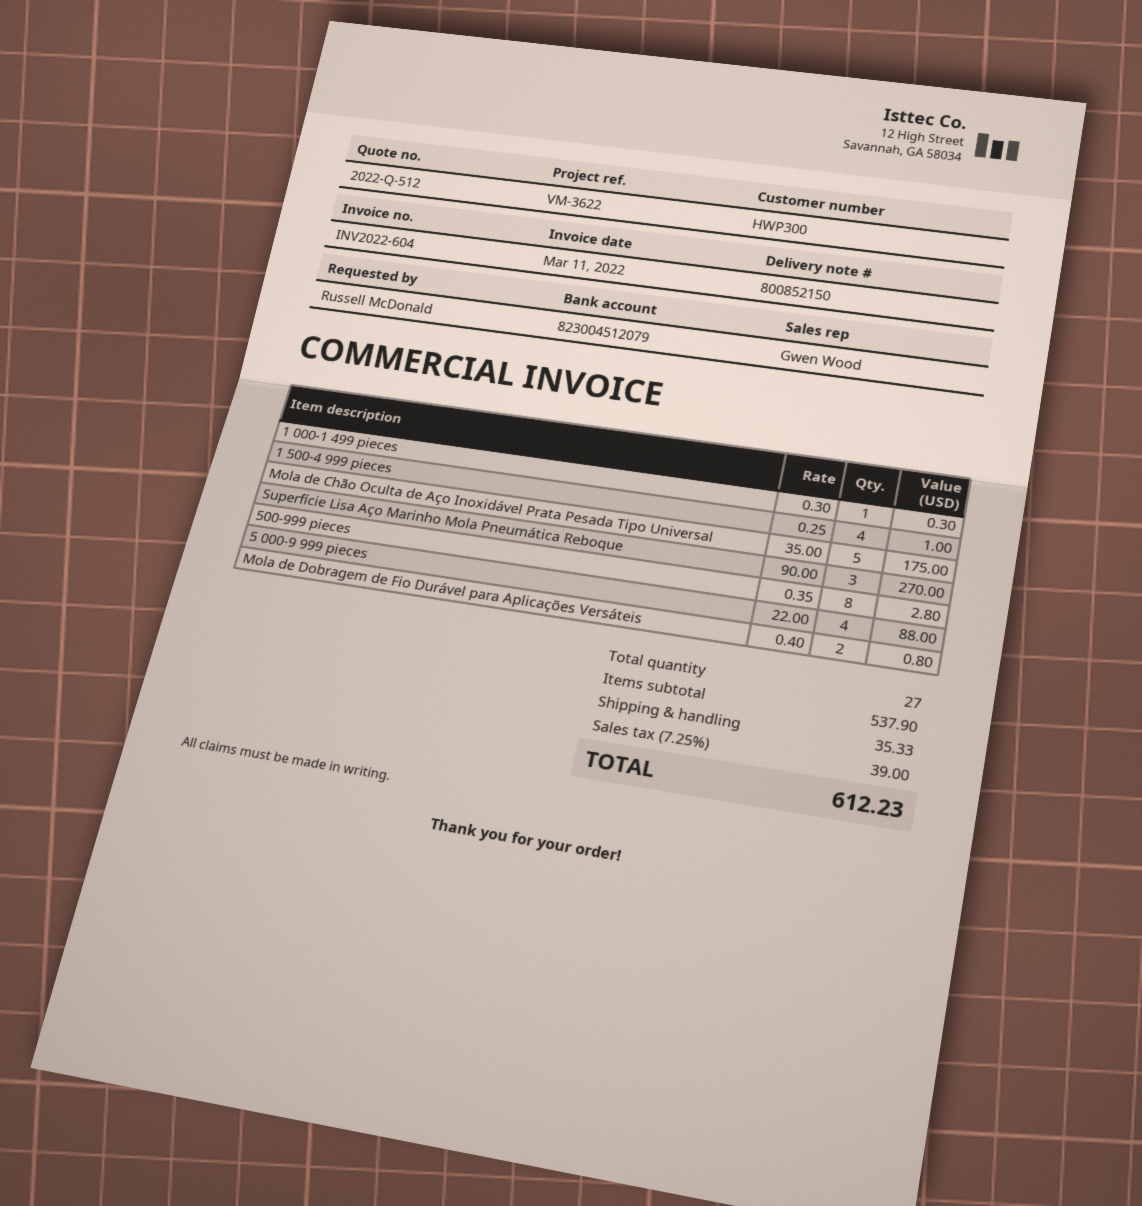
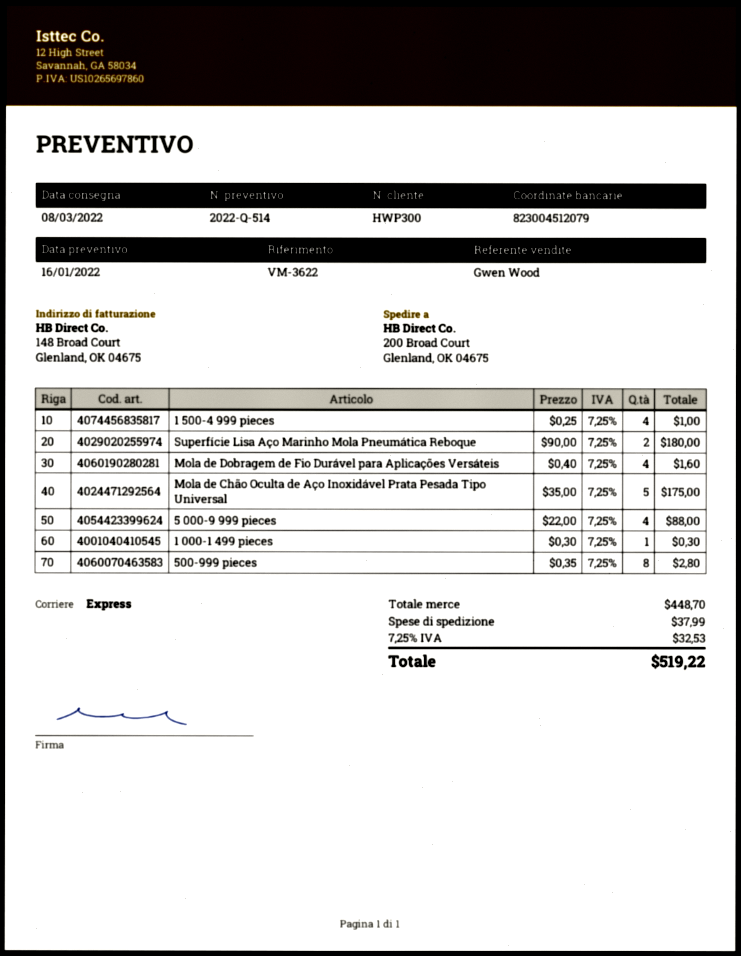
quote number: 2022-Q-512 -> 2022-Q-514
Superfície Lisa Aço Marinho Mola Pneumática Reboque: 3 x 90.00 = 270.00 -> 2 x 90.00 = 180.00
Mola de Dobragem de Fio Durável para Aplicações Versáteis: 2 x 0.40 = 0.80 -> 4 x 0.40 = 1.60
subtotal: 537.90 -> 448.70
shipping: 35.33 -> 37.99
tax: 7.25% = 39.00 -> 7.25% = 32.53
total: 612.23 -> 519.22

